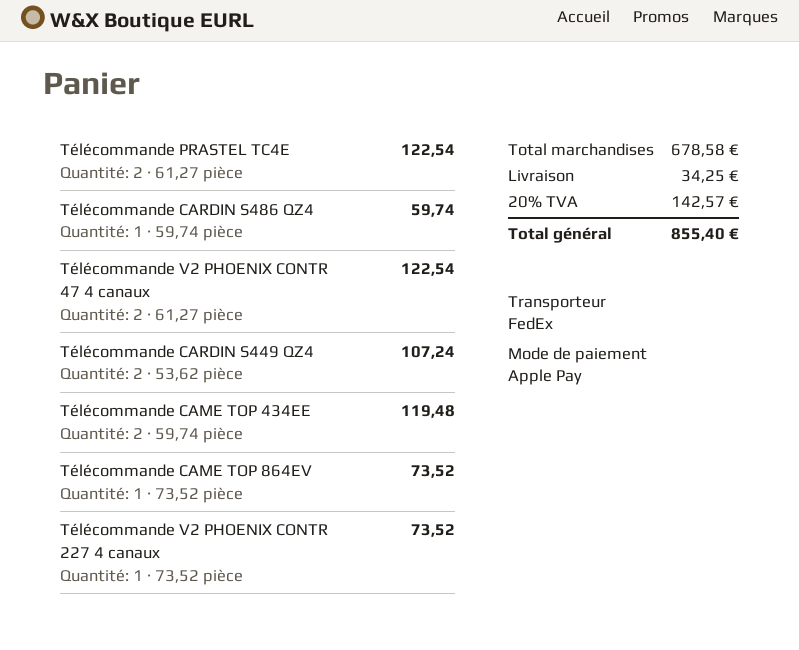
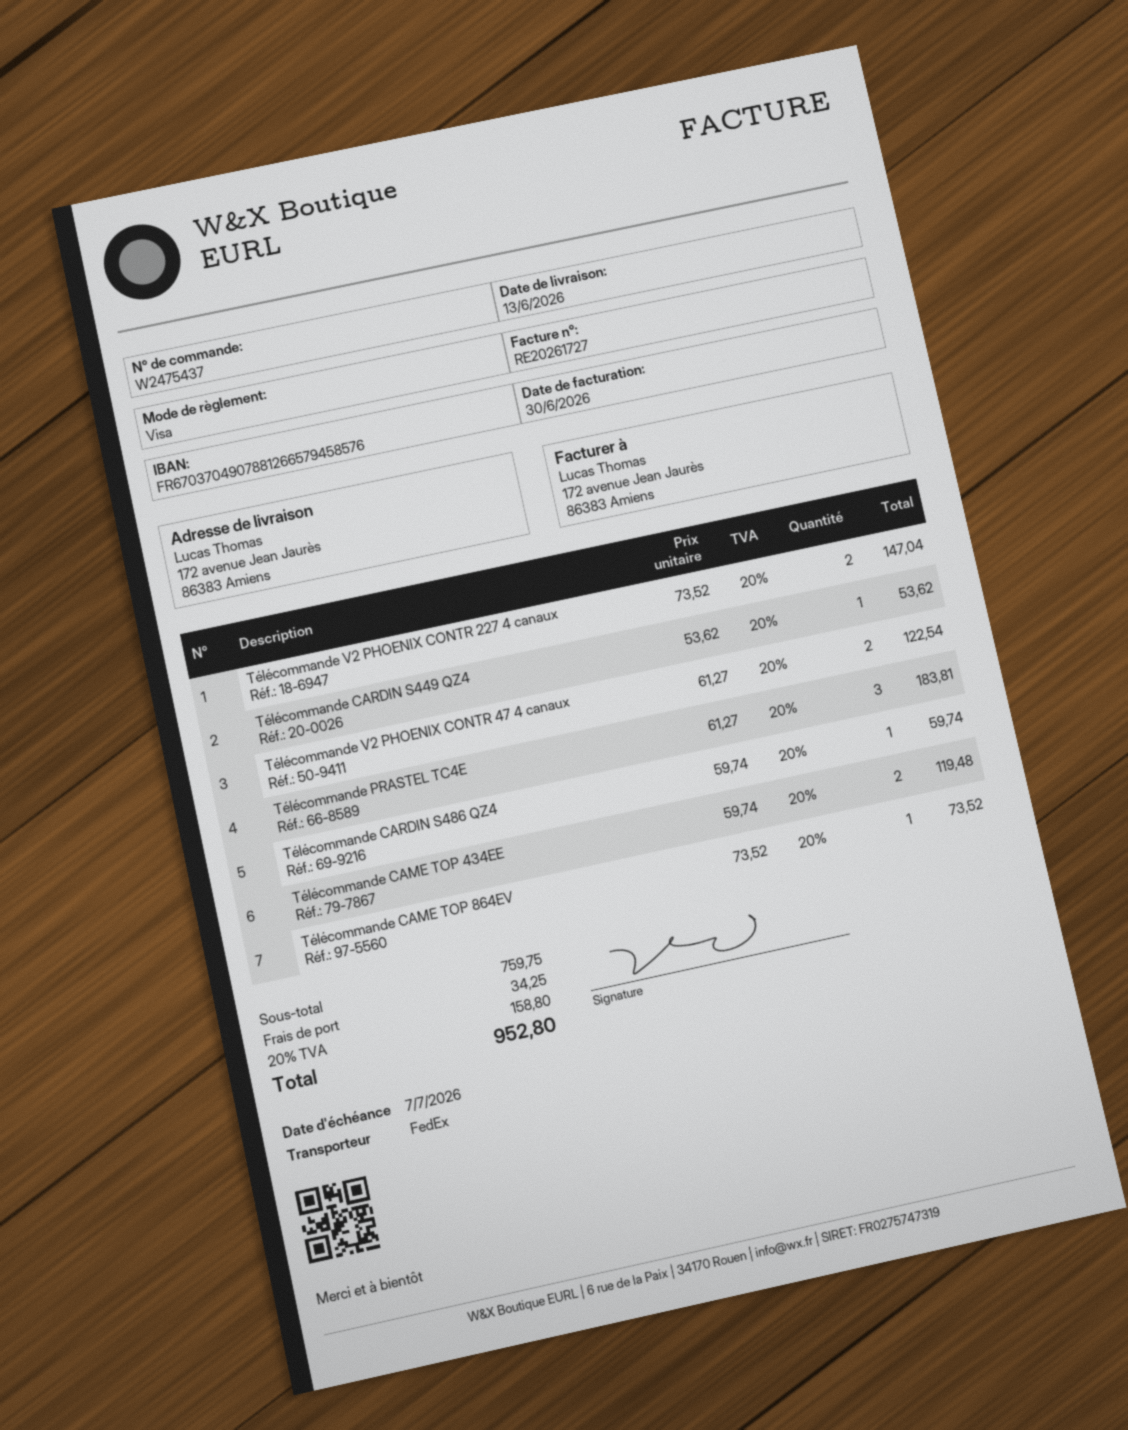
payment method: Apple Pay -> Visa
Télécommande PRASTEL TC4E: 2 x 61.27 = 122.54 -> 3 x 61.27 = 183.81
Télécommande CARDIN S449 QZ4: 2 x 53.62 = 107.24 -> 1 x 53.62 = 53.62
Télécommande V2 PHOENIX CONTR 227 4 canaux: 1 x 73.52 = 73.52 -> 2 x 73.52 = 147.04
subtotal: 678.58 -> 759.75
tax: 20% = 142.57 -> 20% = 158.80
total: 855.40 -> 952.80

